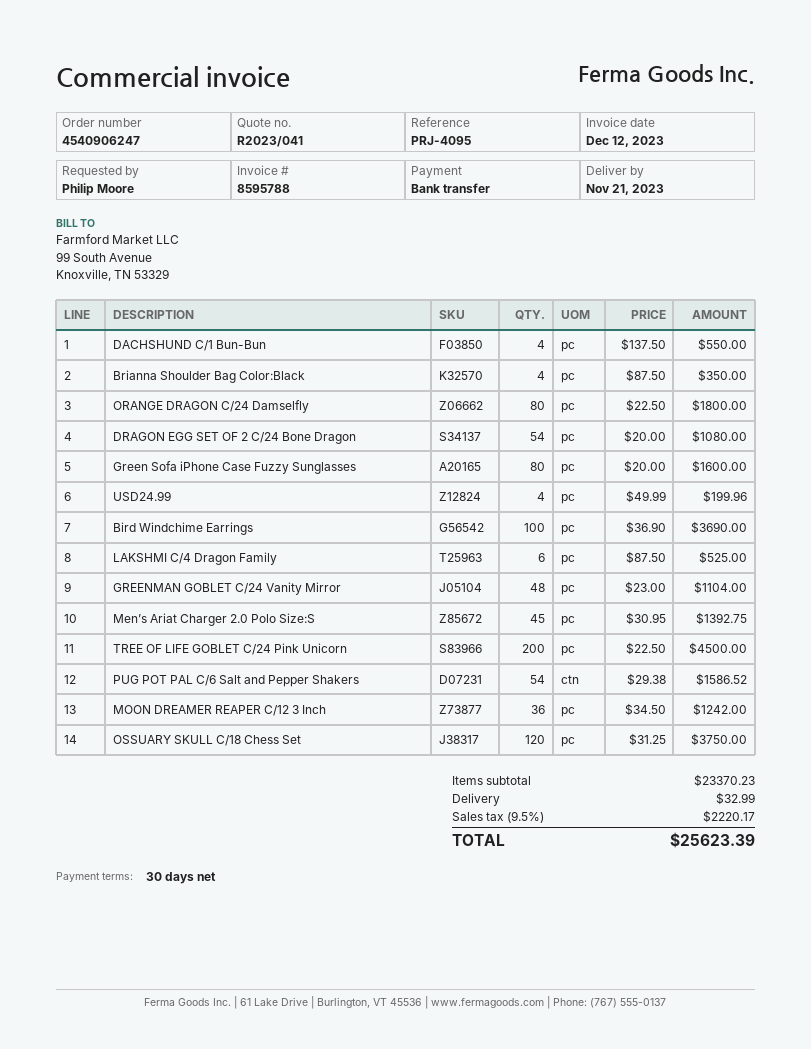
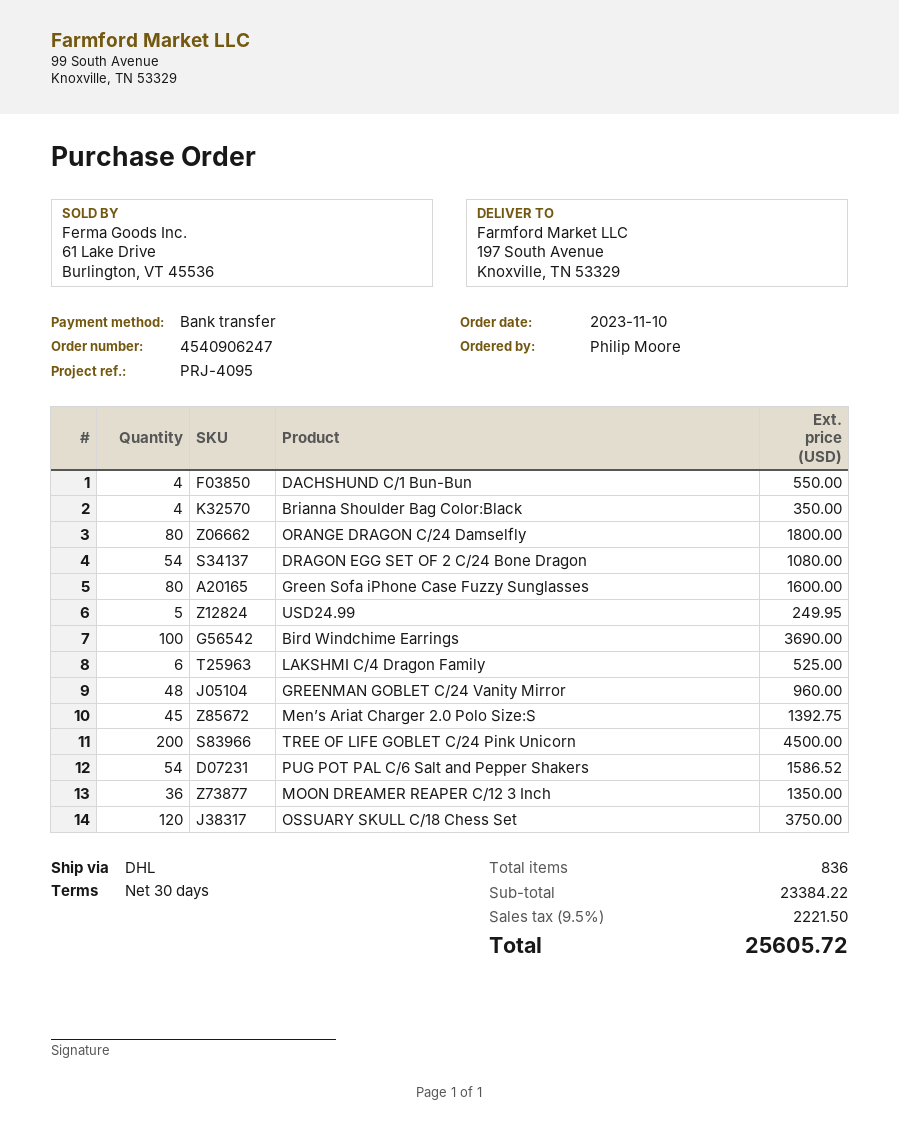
USD24.99: 4 for 199.96 -> 5 for 249.95
GREENMAN GOBLET C/24 Vanity Mirror: 48 for 1104.00 -> 48 for 960.00
MOON DREAMER REAPER C/12 3 Inch: 36 for 1242.00 -> 36 for 1350.00
subtotal: 23370.23 -> 23384.22
shipping: 32.99 -> none
tax: 9.5% = 2220.17 -> 9.5% = 2221.50
total: 25623.39 -> 25605.72

